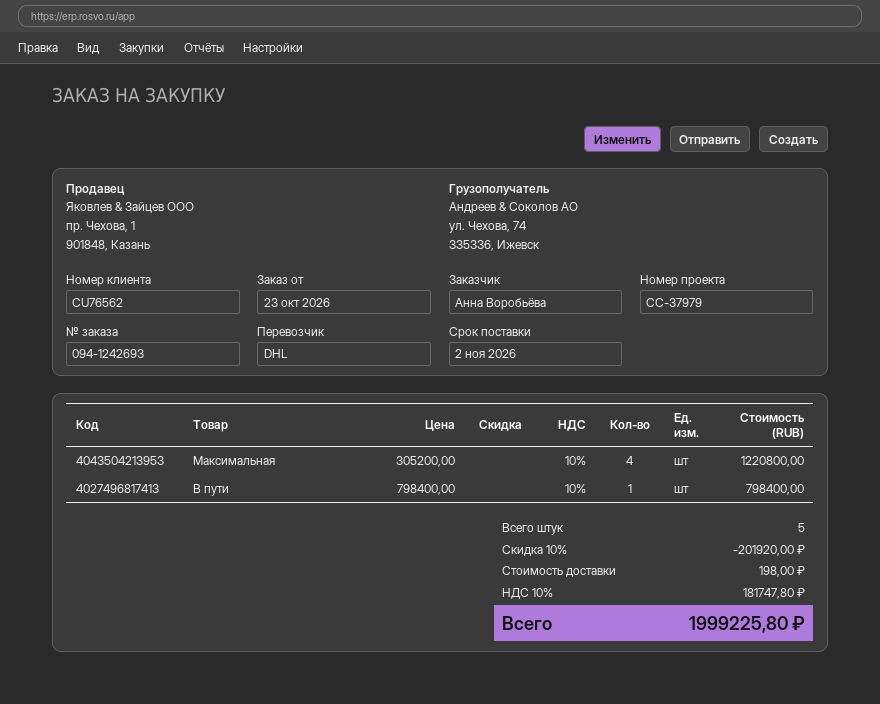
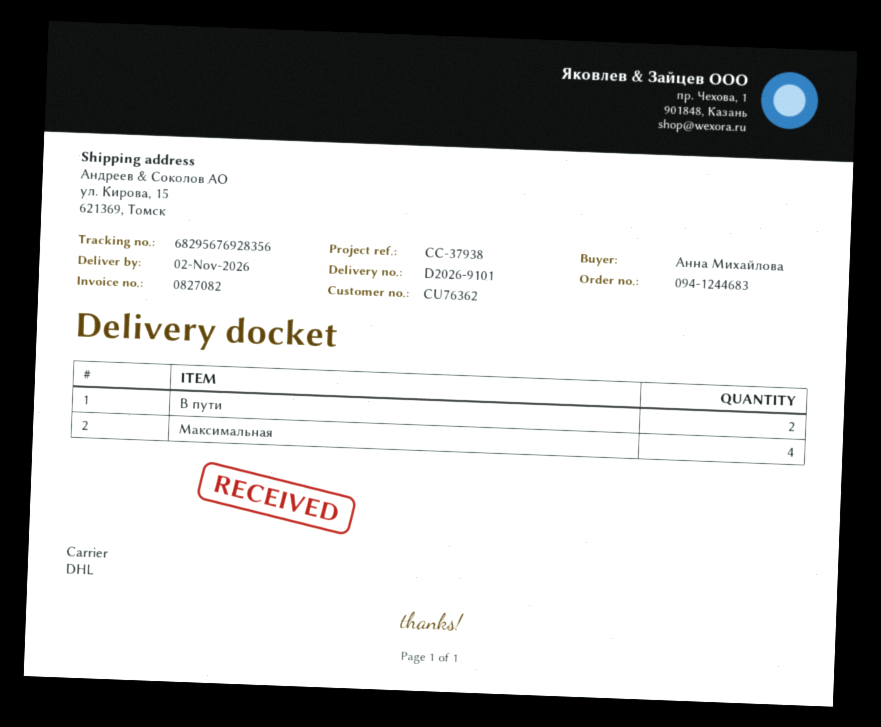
order number: 094-1242693 -> 094-1244683
customer number: CU76562 -> CU76362
reference: CC-37979 -> CC-37938
ordered by: Анна Воробьёва -> Анна Михайлова
ship to: ул. Чехова, 74, 335336, Ижевск -> ул. Кирова, 15, 621369, Томск
В пути: 1 -> 2

